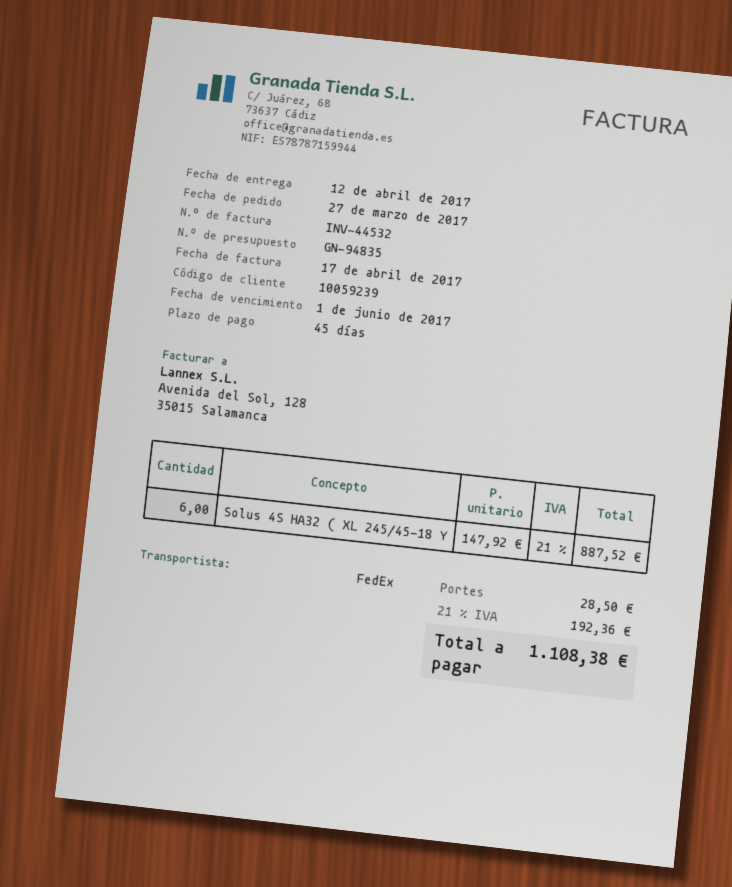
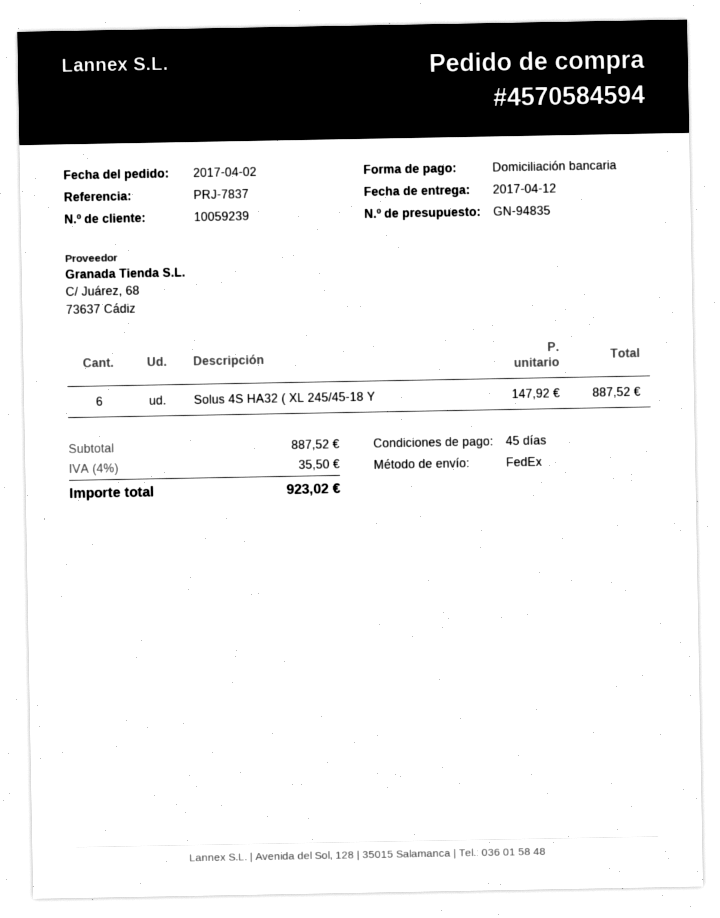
order date: 2017-03-27 -> 2017-04-02
shipping: 28.50 -> none
tax: 21% = 192.36 -> 4% = 35.50
total: 1108.38 -> 923.02

